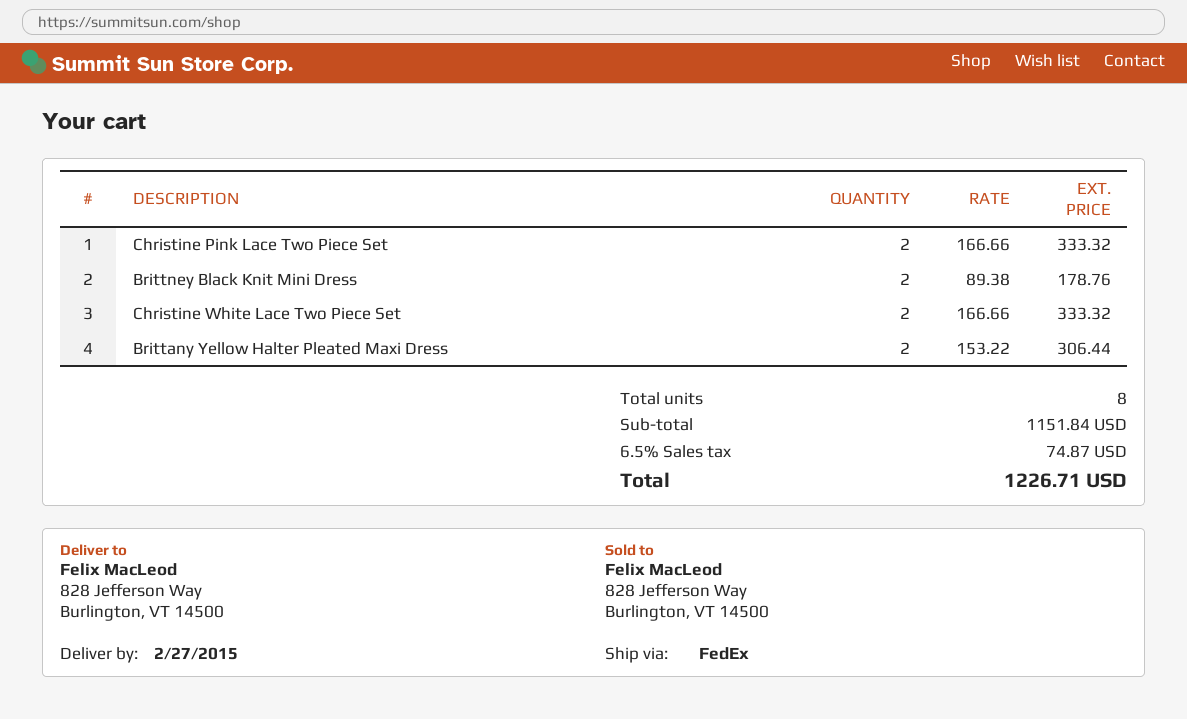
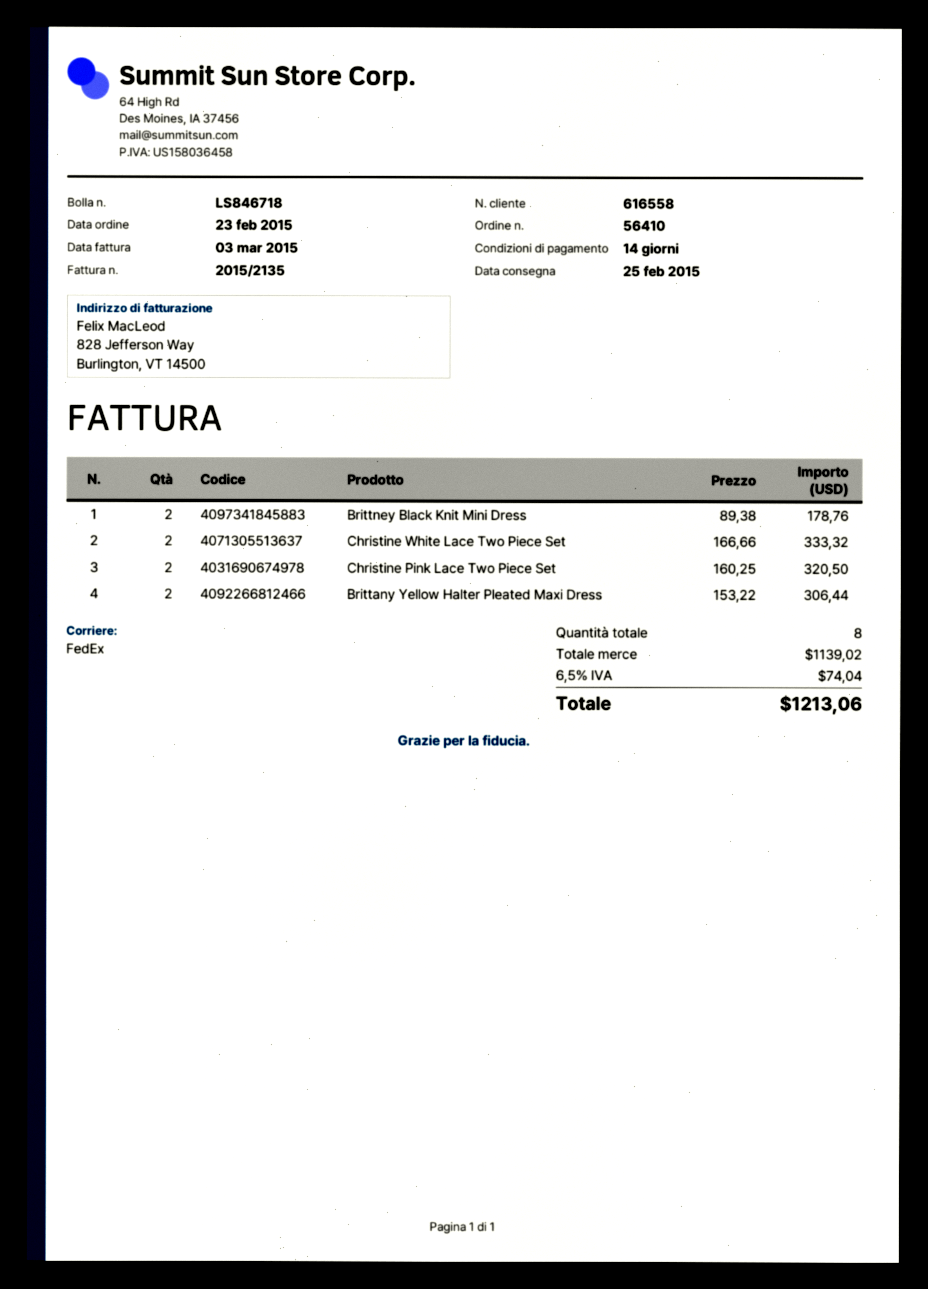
delivery date: 2015-02-27 -> 2015-02-25
Christine Pink Lace Two Piece Set: 2 x 166.66 = 333.32 -> 2 x 160.25 = 320.50
subtotal: 1151.84 -> 1139.02
tax: 6.5% = 74.87 -> 6.5% = 74.04
total: 1226.71 -> 1213.06

